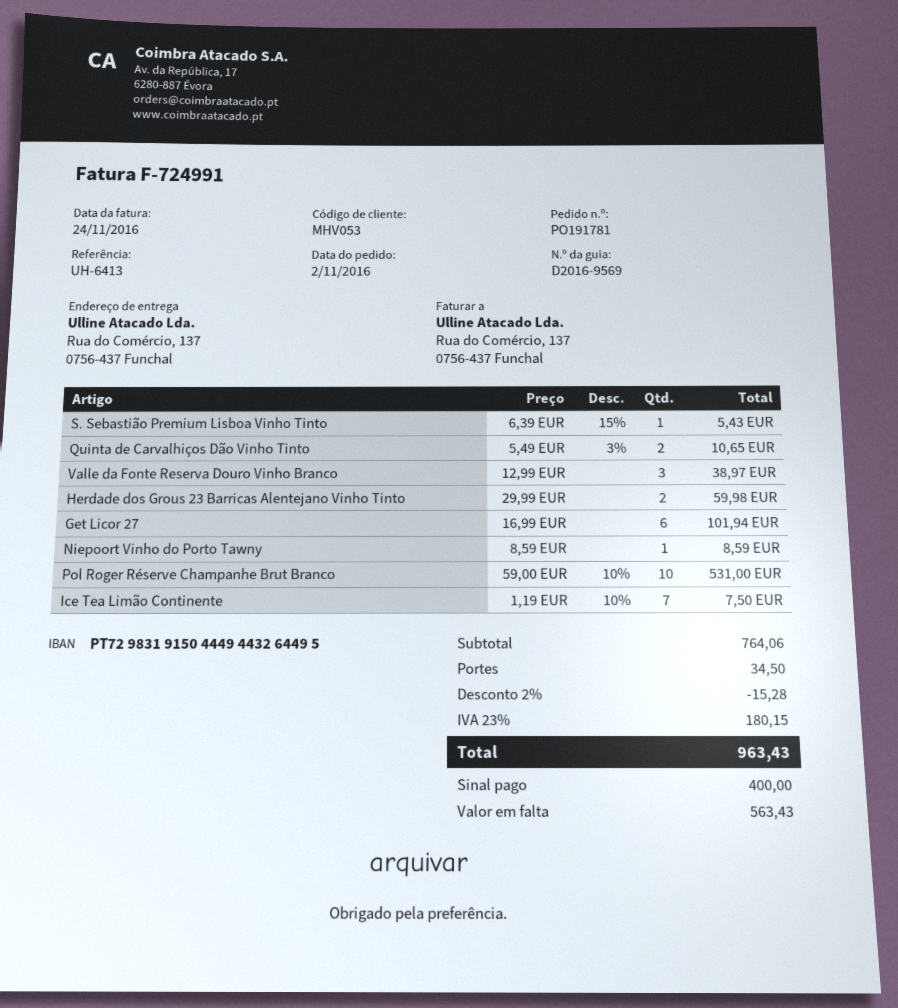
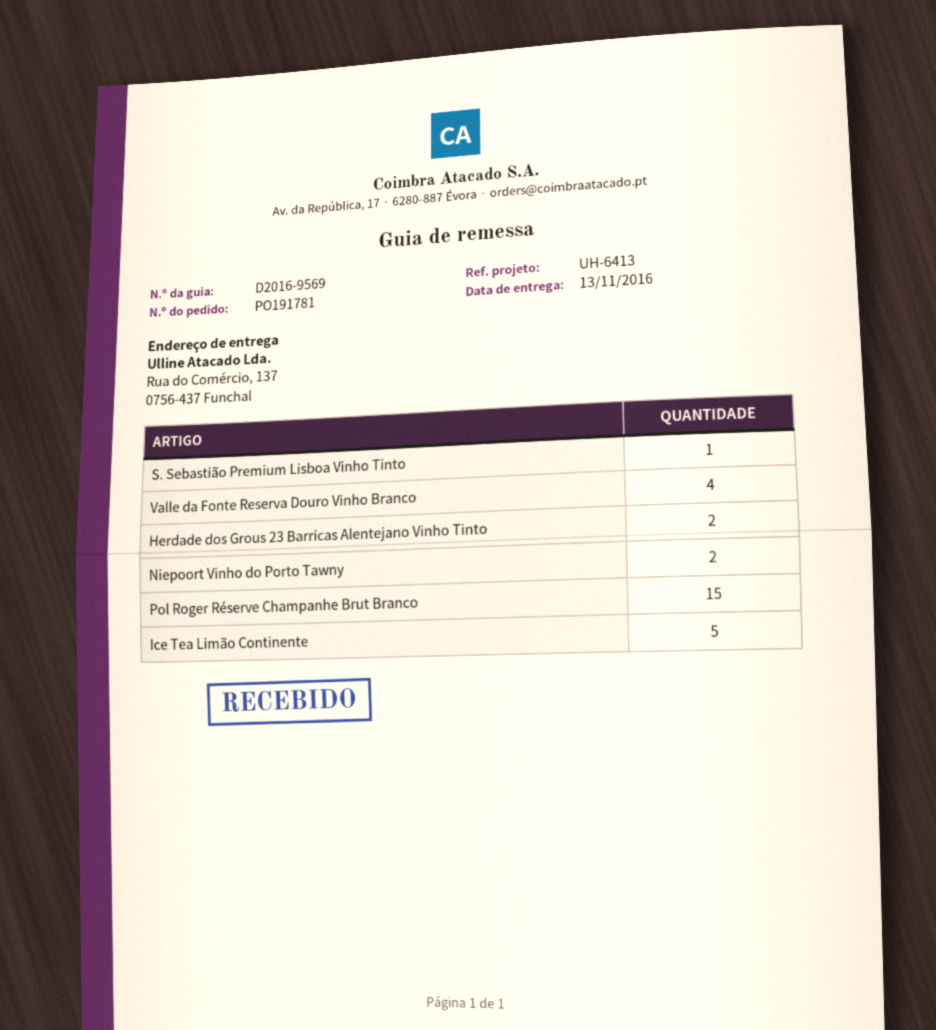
Quinta de Carvalhiços Dão Vinho Tinto: 2 -> none
Valle da Fonte Reserva Douro Vinho Branco: 3 -> 4
Get Licor 27: 6 -> none
Niepoort Vinho do Porto Tawny: 1 -> 2
Pol Roger Réserve Champanhe Brut Branco: 10 -> 15
Ice Tea Limão Continente: 7 -> 5

